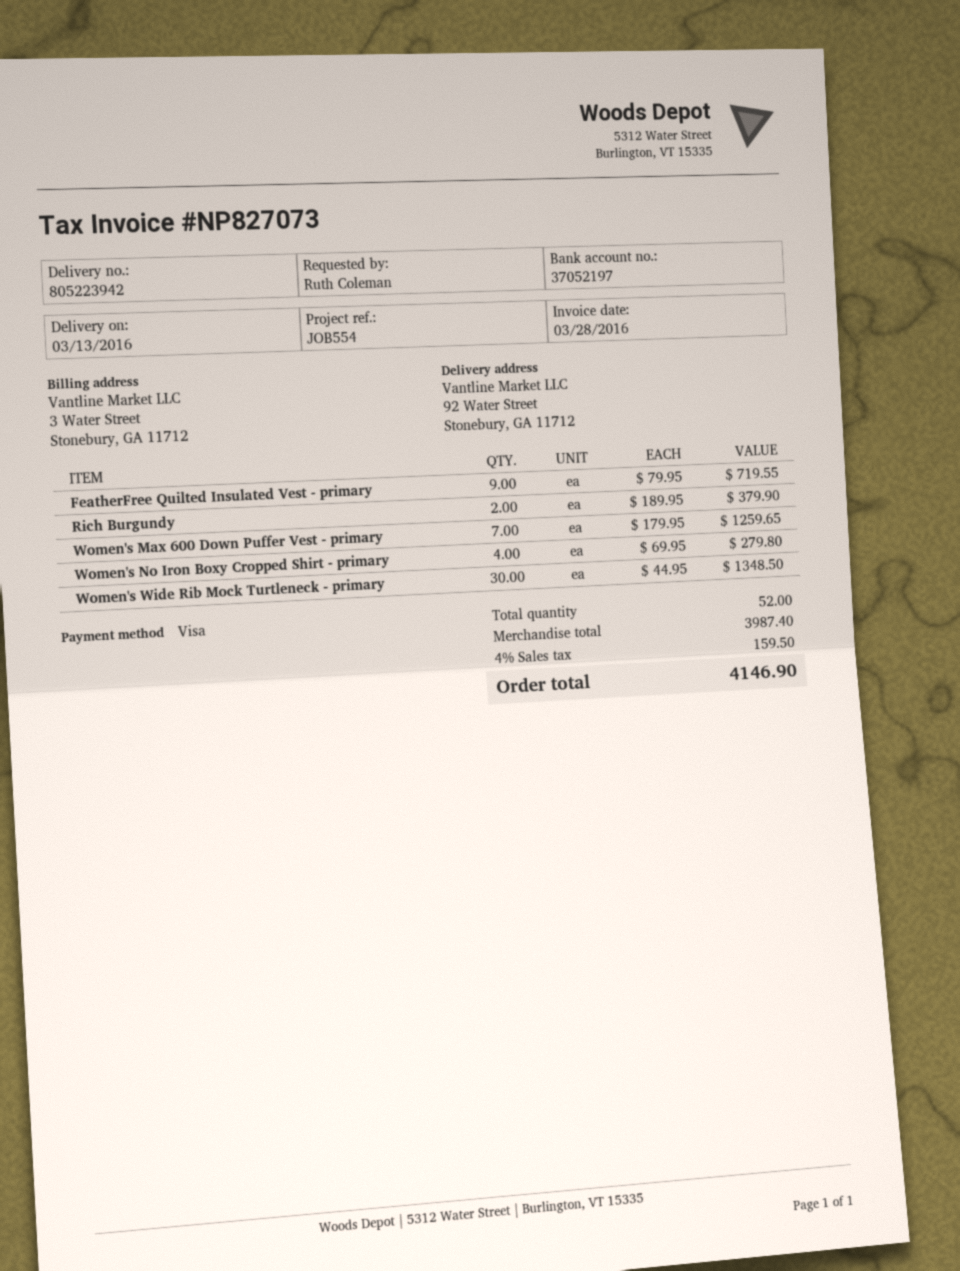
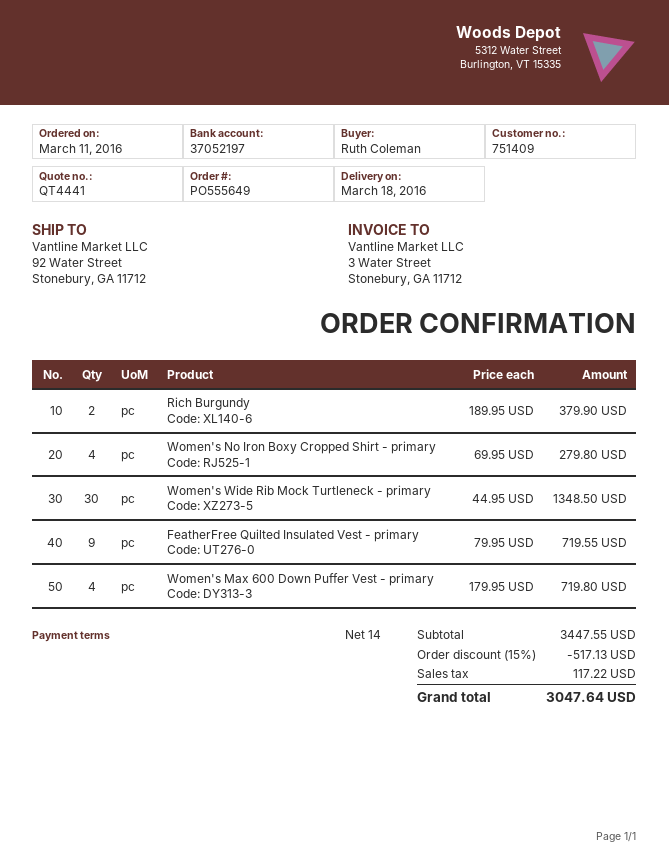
delivery date: 2016-03-13 -> 2016-03-18
Women's Max 600 Down Puffer Vest - primary: 7 x 179.95 = 1259.65 -> 4 x 179.95 = 719.80
subtotal: 3987.40 -> 3447.55
discount: none -> 15% = 517.13
tax: 159.50 -> 117.22
total: 4146.90 -> 3047.64

